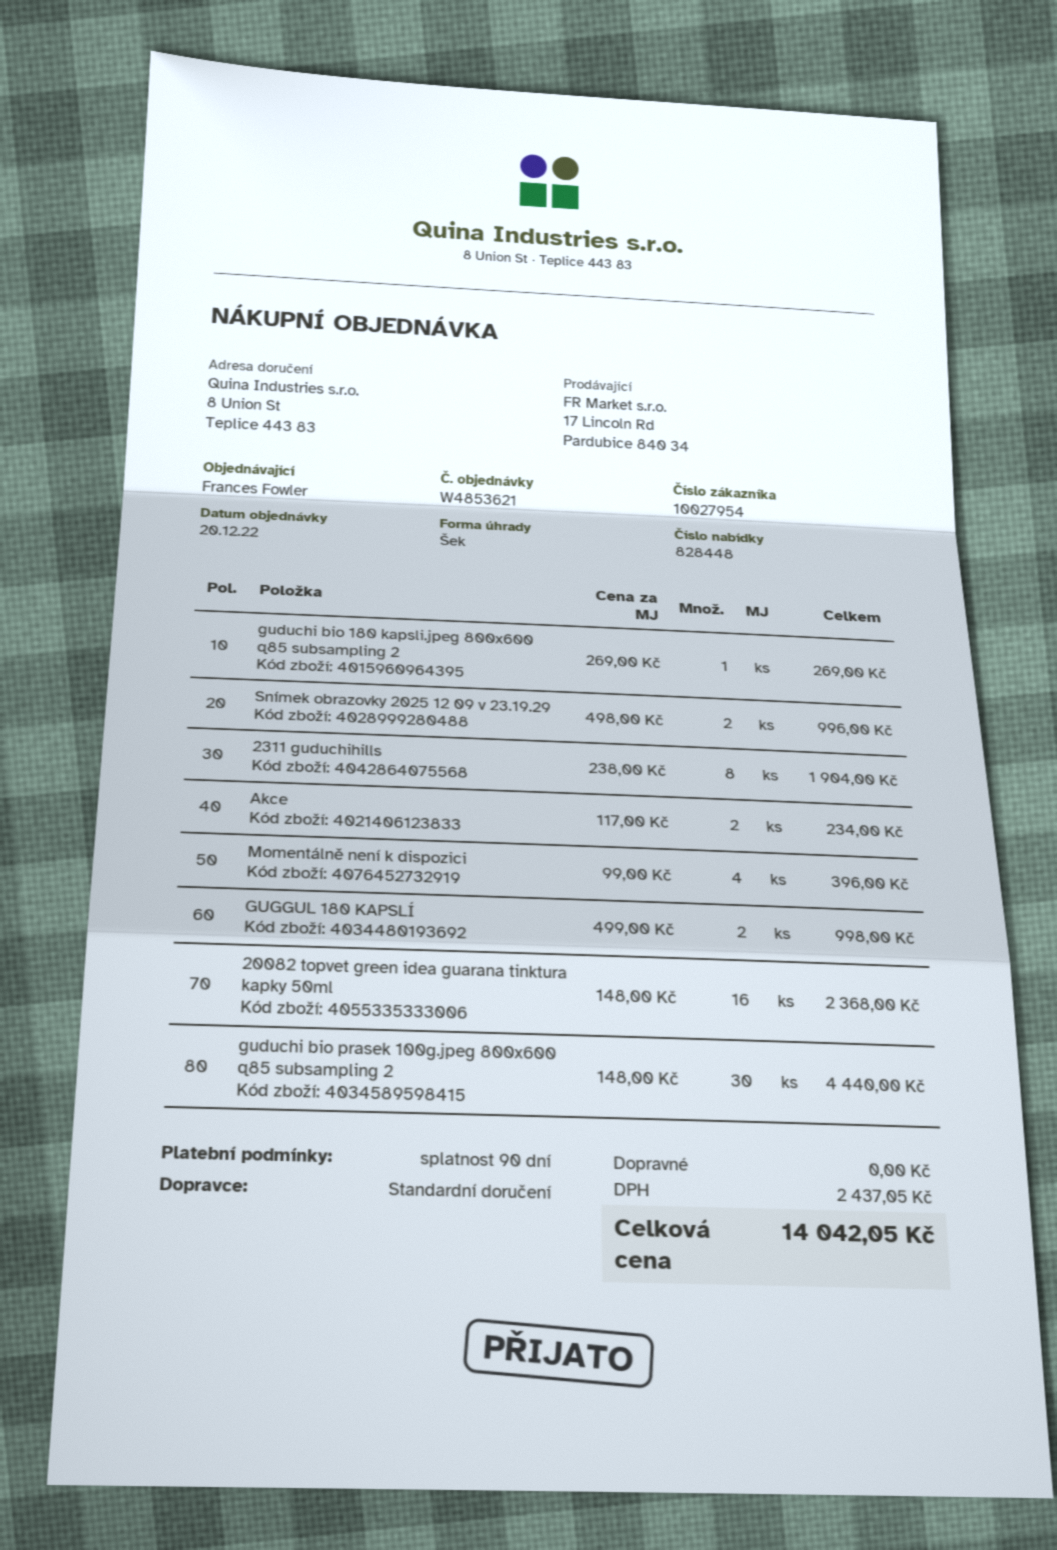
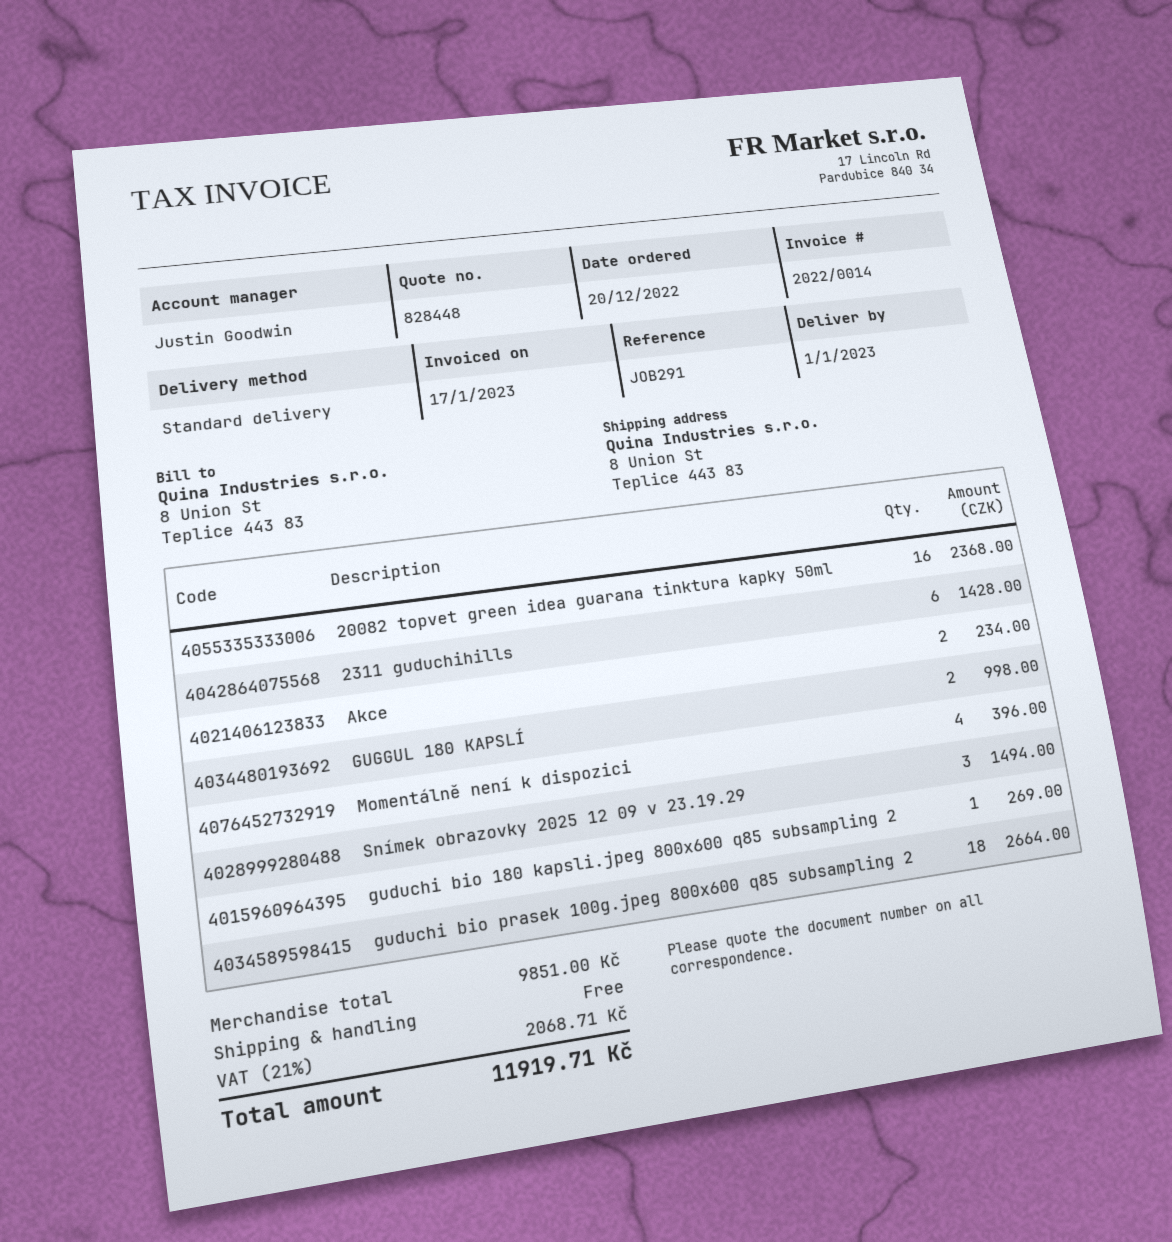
Snímek obrazovky 2025 12 09 v 23.19.29: 2 for 996.00 -> 3 for 1494.00
2311 guduchihills: 8 for 1904.00 -> 6 for 1428.00
guduchi bio prasek 100g.jpeg 800x600 q85 subsampling 2: 30 for 4440.00 -> 18 for 2664.00
tax: 2437.05 -> 2068.71
total: 14042.05 -> 11919.71

